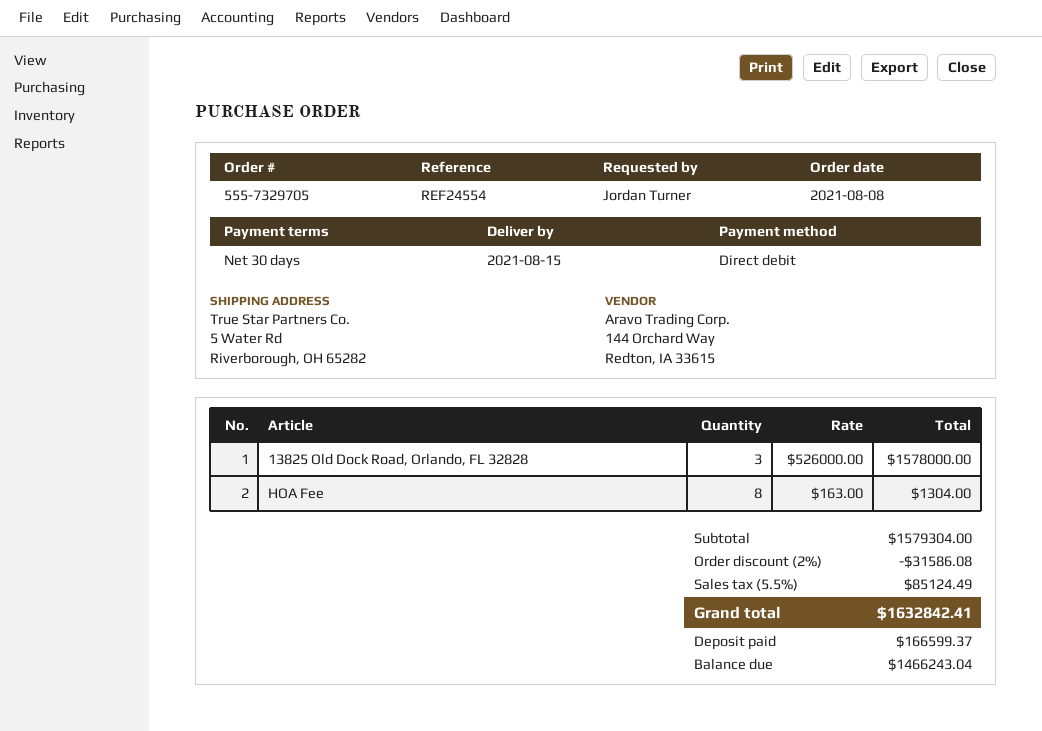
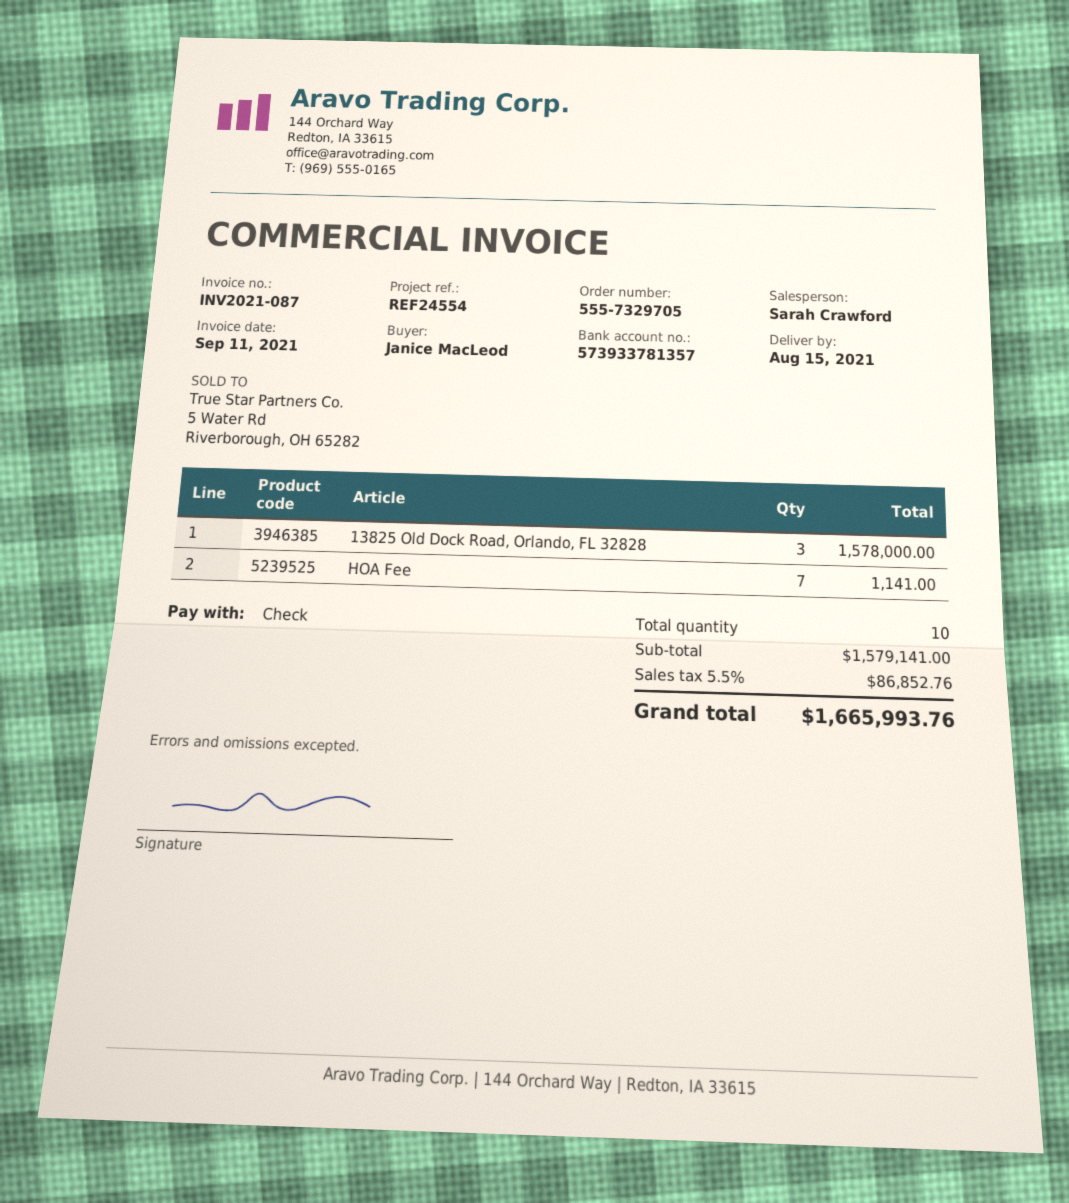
ordered by: Jordan Turner -> Janice MacLeod
payment method: direct debit -> cheque
HOA Fee: 8 for 1304.00 -> 7 for 1141.00
subtotal: 1579304.00 -> 1579141.00
discount: 2% = 31586.08 -> none
tax: 5.5% = 85124.49 -> 5.5% = 86852.76
total: 1632842.41 -> 1665993.76

